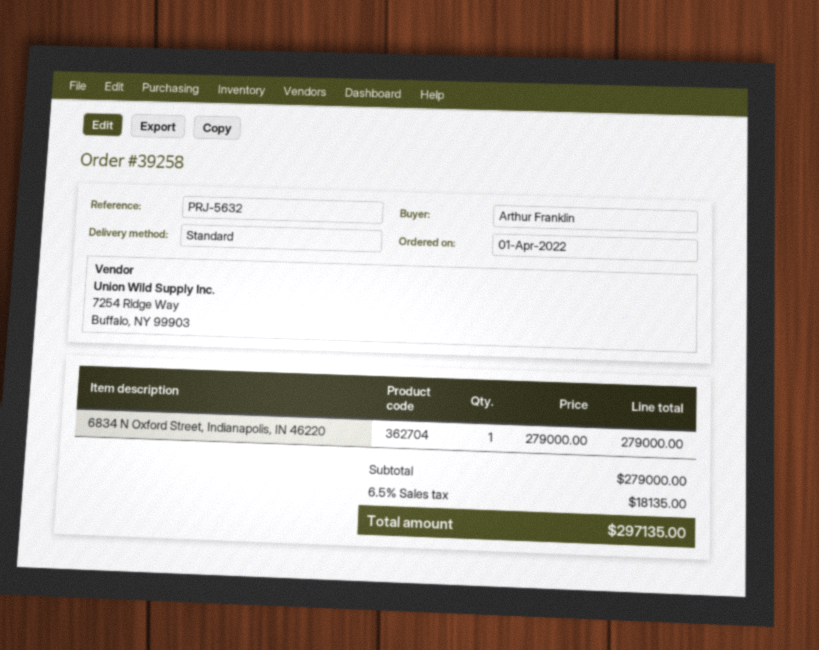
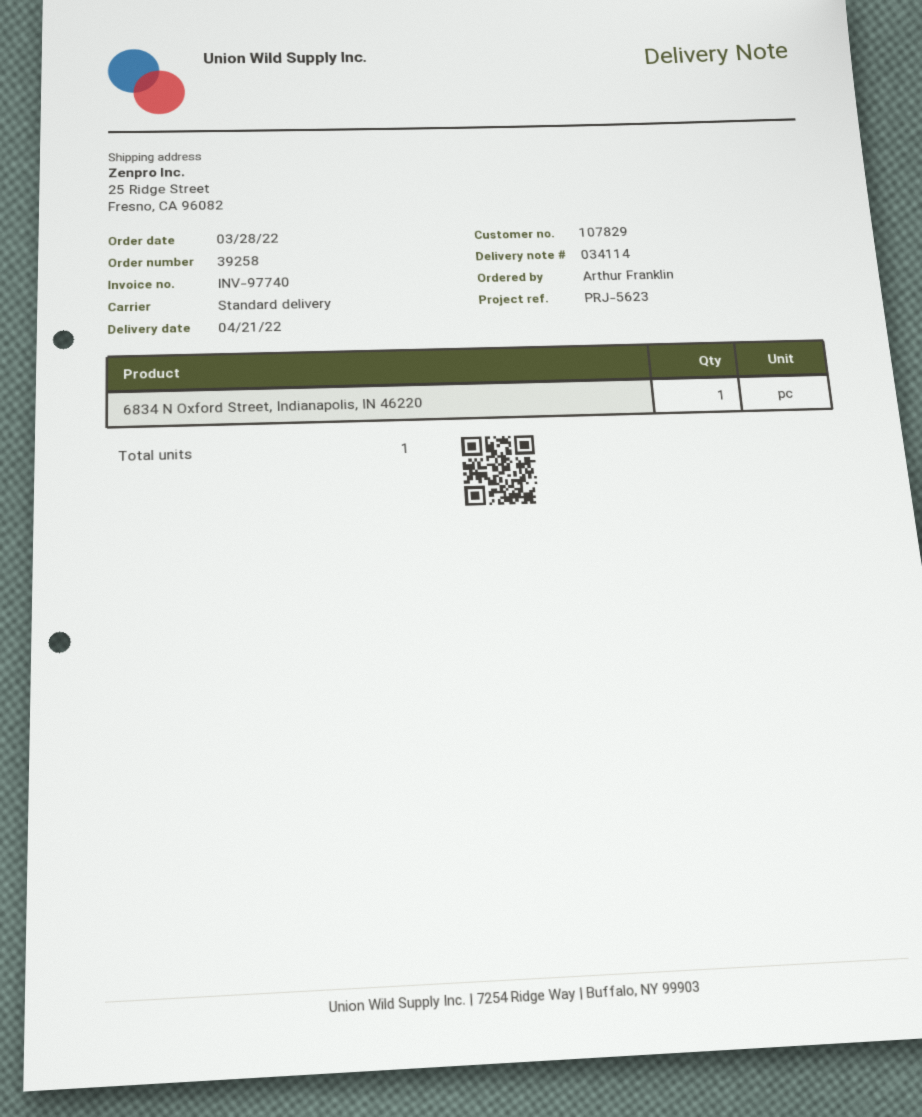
order date: 2022-04-01 -> 2022-03-28
reference: PRJ-5632 -> PRJ-5623

